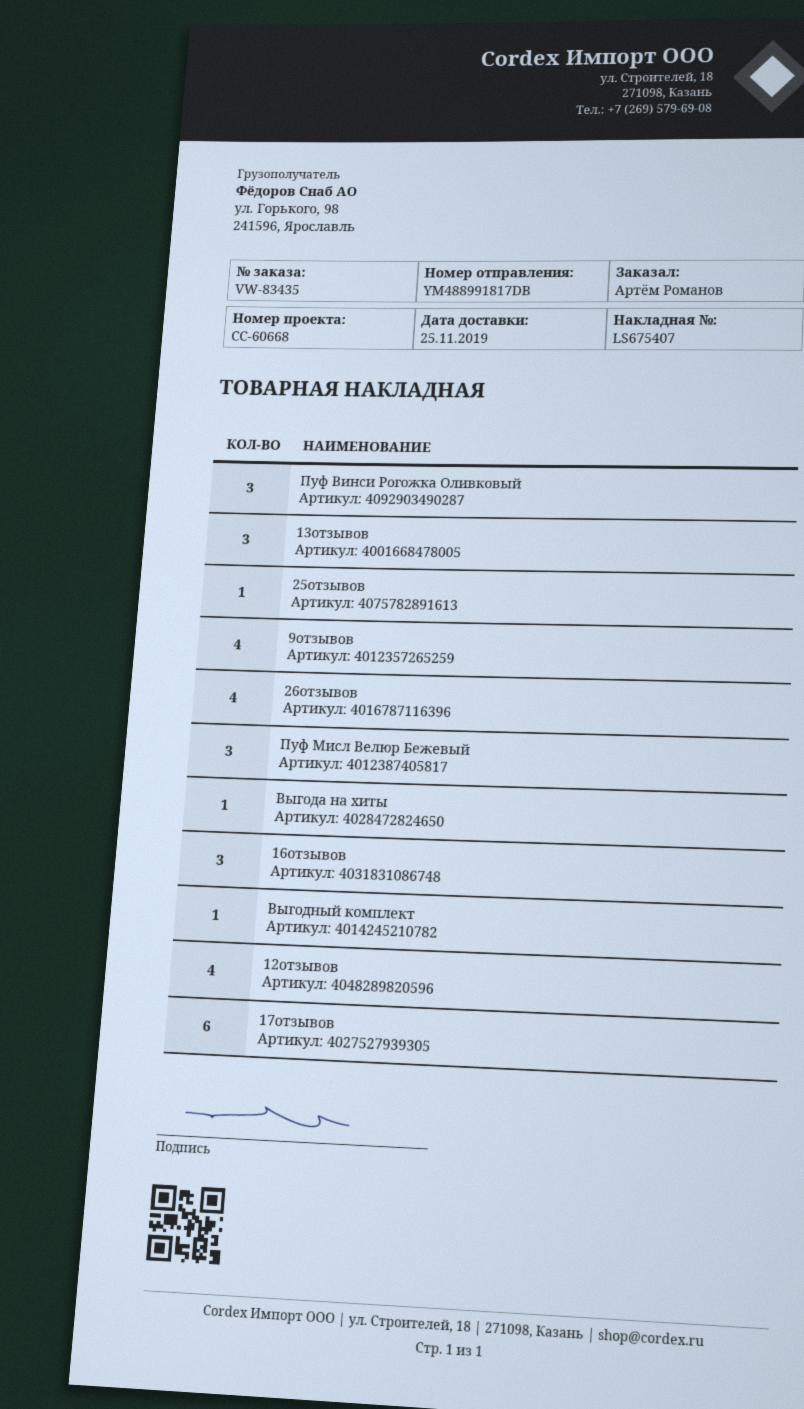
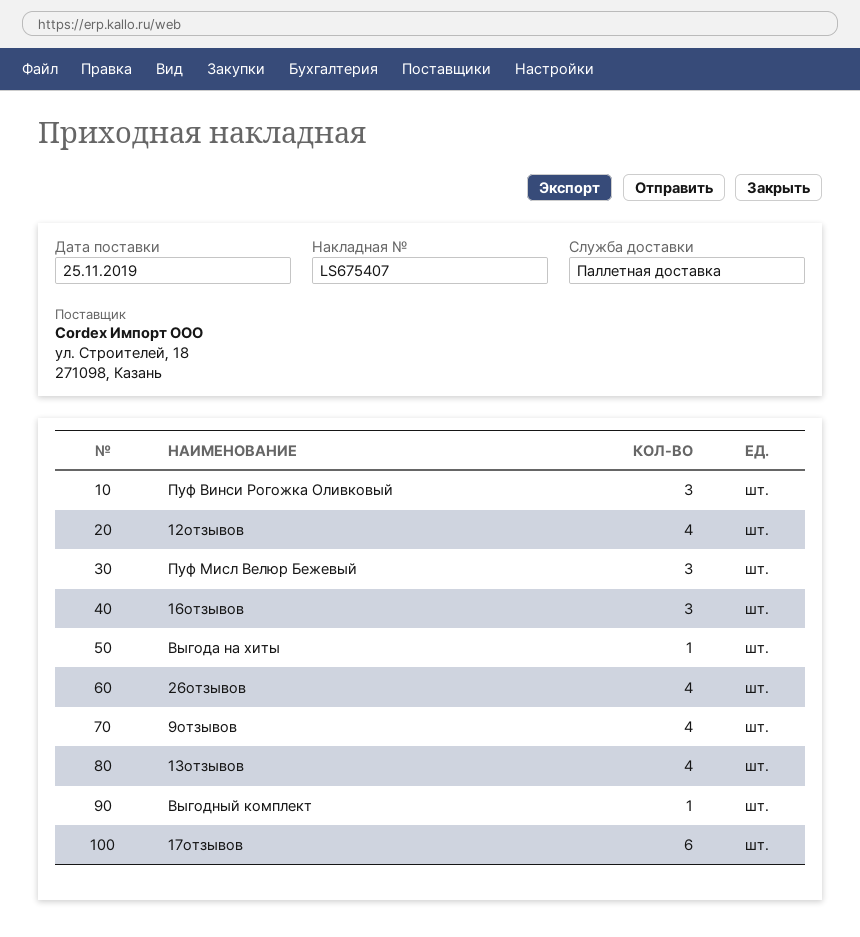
13отзывов: 3 -> 4
25отзывов: 1 -> none

